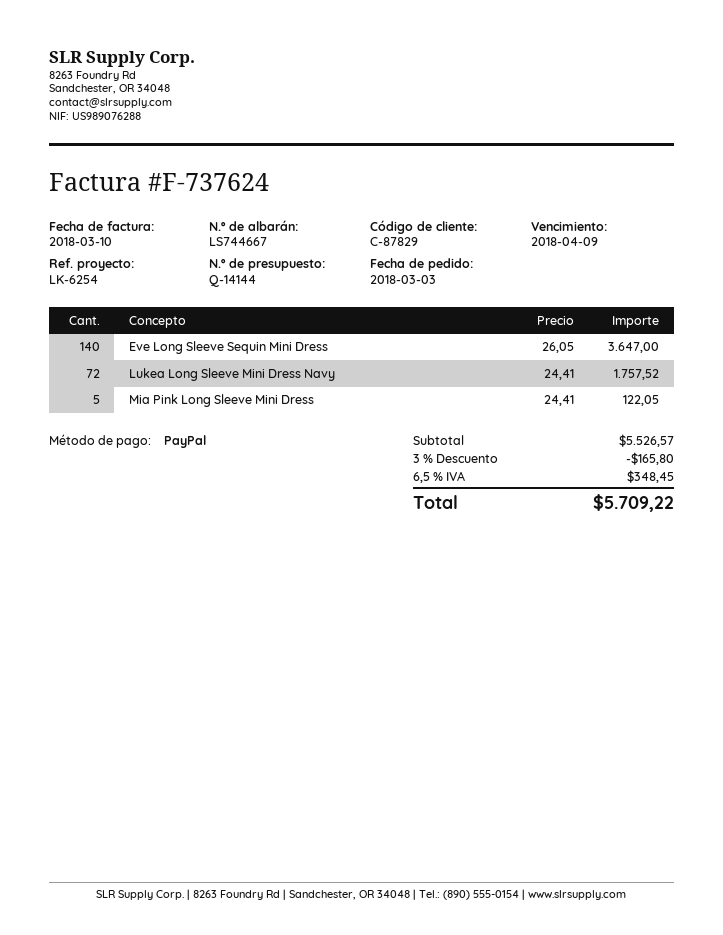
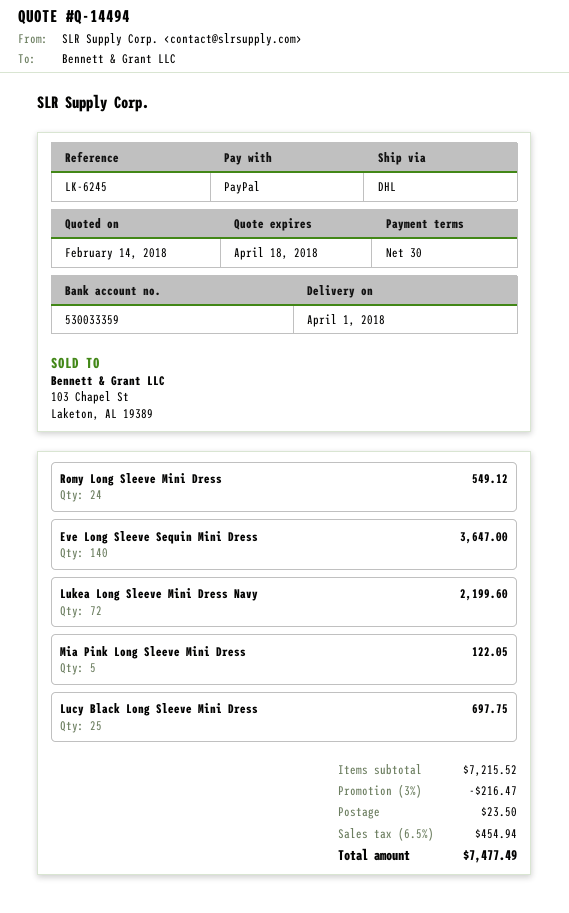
quote number: Q-14144 -> Q-14494
reference: LK-6254 -> LK-6245
Lukea Long Sleeve Mini Dress Navy: 72 for 1757.52 -> 72 for 2199.60
Romy Long Sleeve Mini Dress: none -> 24 for 549.12
Lucy Black Long Sleeve Mini Dress: none -> 25 for 697.75
subtotal: 5526.57 -> 7215.52
discount: 3% = 165.80 -> 3% = 216.47
shipping: none -> 23.50
tax: 6.5% = 348.45 -> 6.5% = 454.94
total: 5709.22 -> 7477.49

